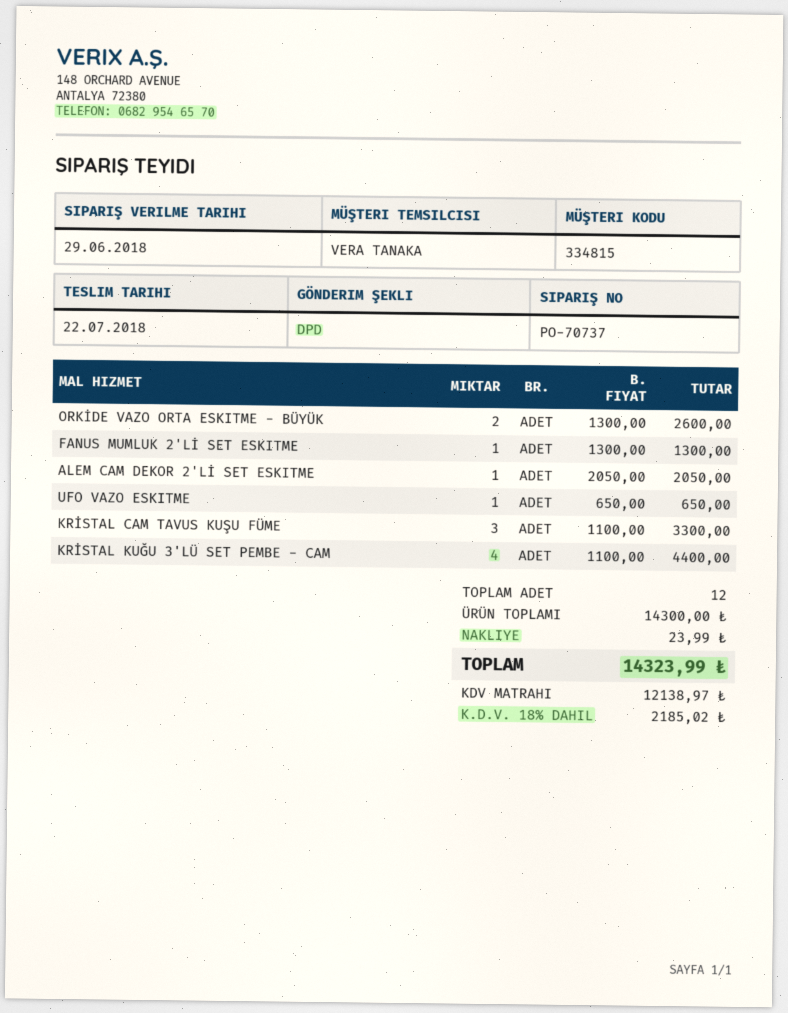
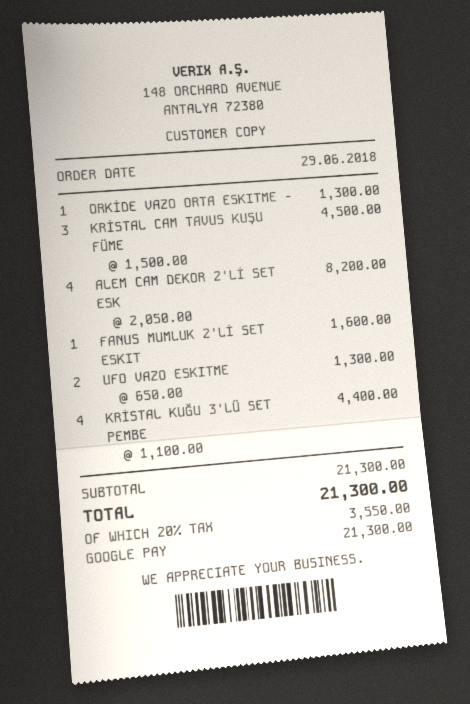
ORKİDE VAZO ORTA ESKITME - BÜYÜK: 2 x 1300.00 = 2600.00 -> 1 x 1300.00 = 1300.00
FANUS MUMLUK 2'Lİ SET ESKITME: 1 x 1300.00 = 1300.00 -> 1 x 1600.00 = 1600.00
ALEM CAM DEKOR 2'Lİ SET ESKITME: 1 x 2050.00 = 2050.00 -> 4 x 2050.00 = 8200.00
UFO VAZO ESKITME: 1 x 650.00 = 650.00 -> 2 x 650.00 = 1300.00
KRİSTAL CAM TAVUS KUŞU FÜME: 3 x 1100.00 = 3300.00 -> 3 x 1500.00 = 4500.00
subtotal: 14300.00 -> 21300.00
shipping: 23.99 -> none
tax: 18% = 2185.02 -> 20% = 3550.00
total: 14323.99 -> 21300.00

